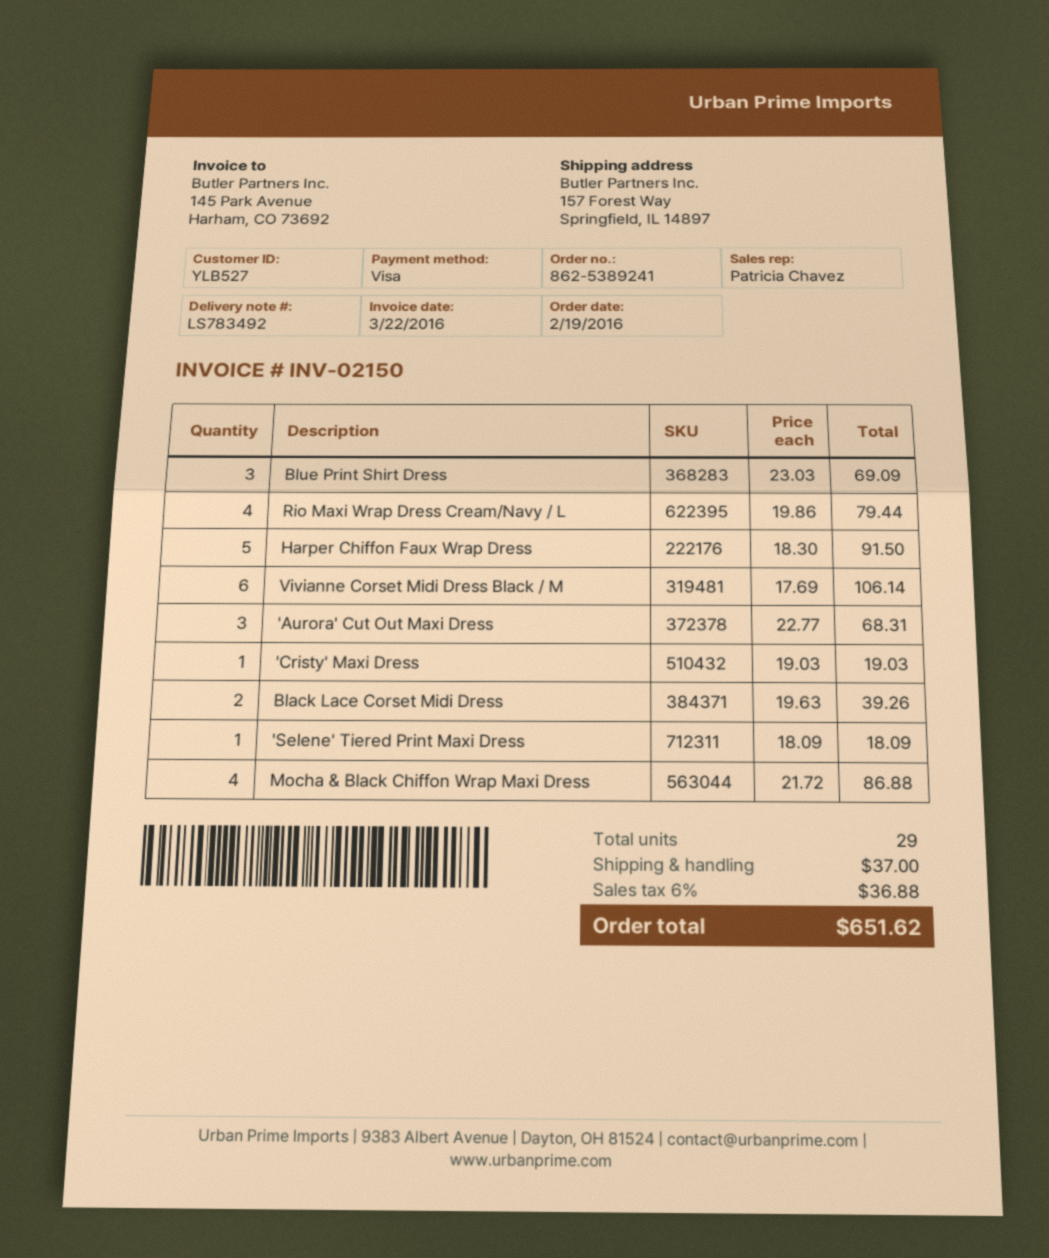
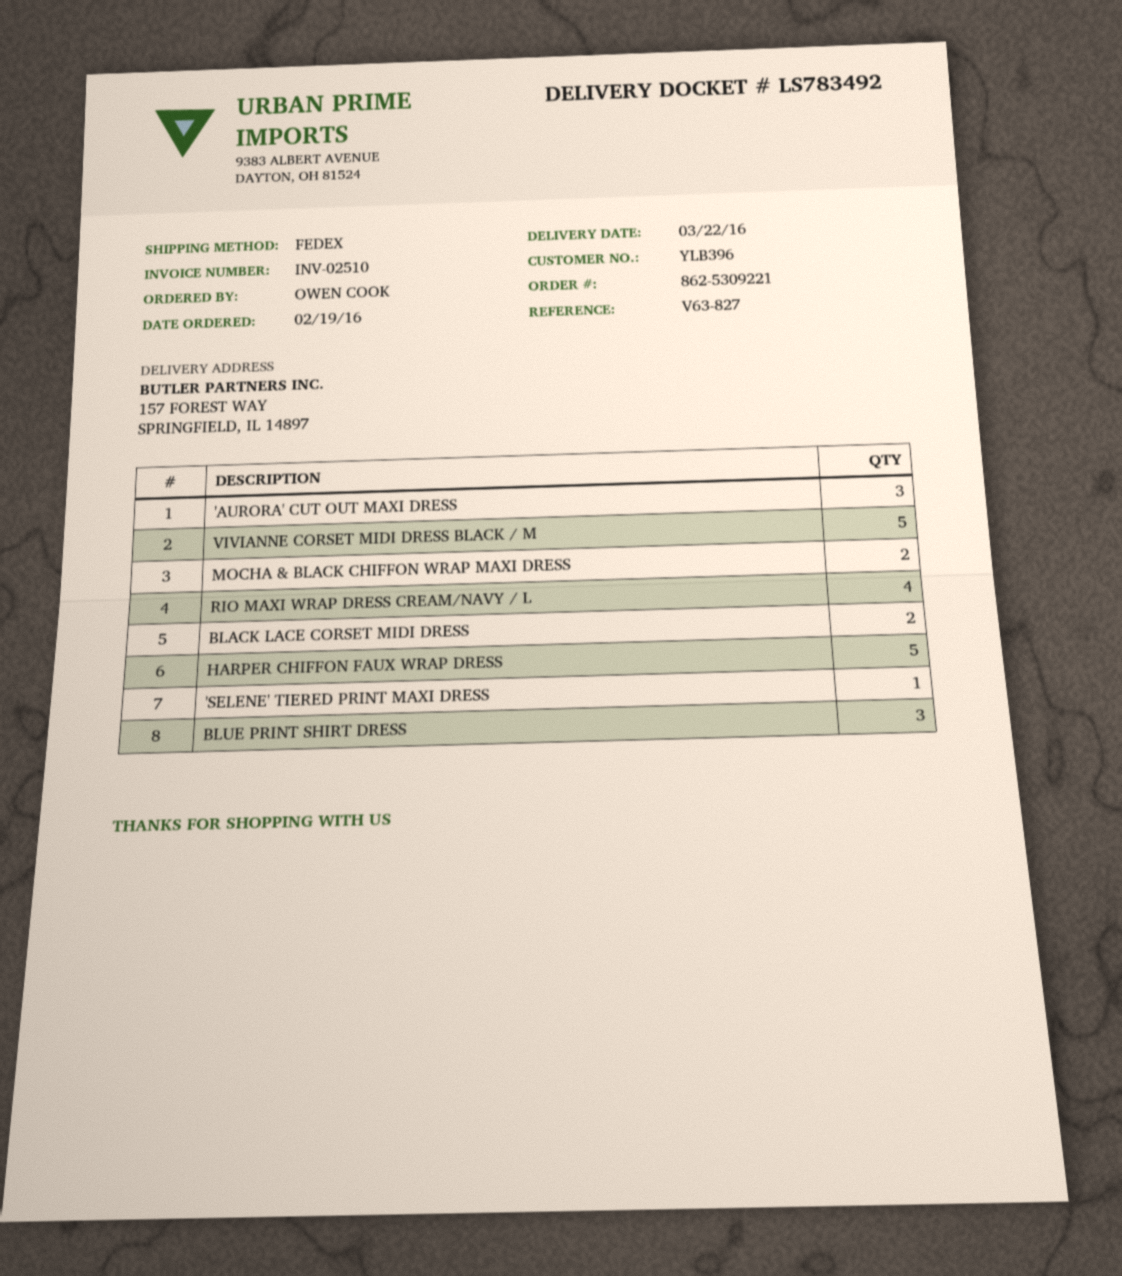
order number: 862-5389241 -> 862-5309221
invoice number: INV-02150 -> INV-02510
customer number: YLB527 -> YLB396
Vivianne Corset Midi Dress Black / M: 6 -> 5
'Cristy' Maxi Dress: 1 -> none
Mocha & Black Chiffon Wrap Maxi Dress: 4 -> 2

